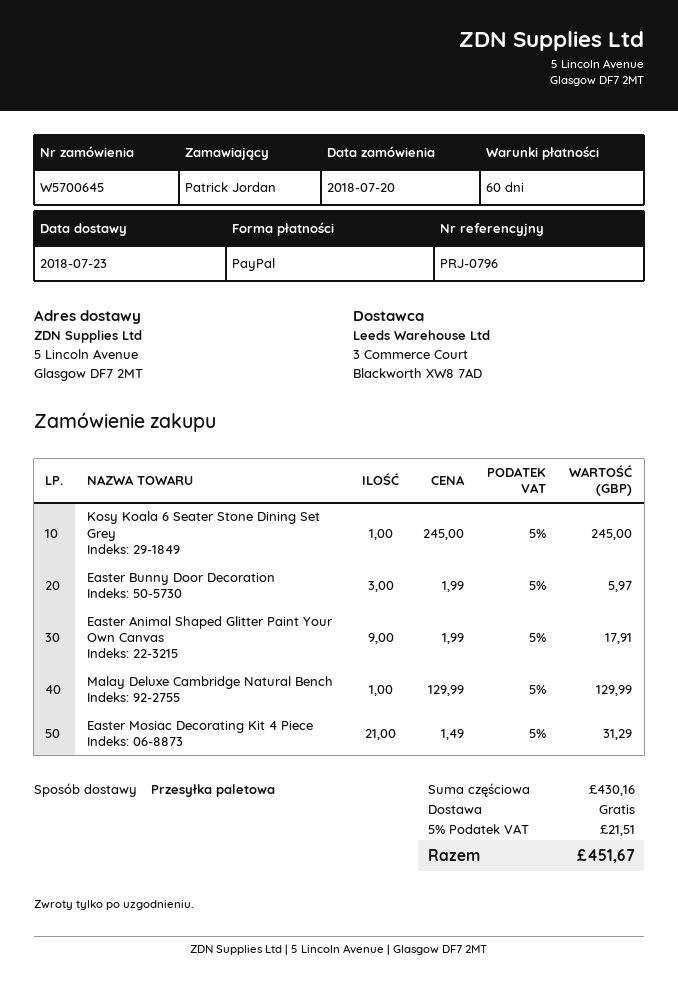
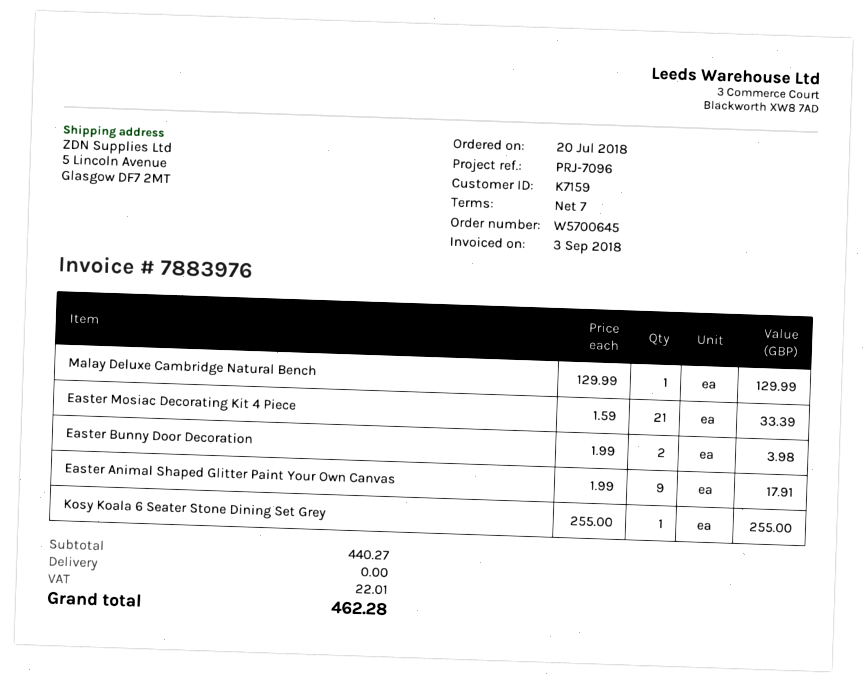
payment terms: 60 days -> 7 days
reference: PRJ-0796 -> PRJ-7096
Kosy Koala 6 Seater Stone Dining Set Grey: 1 x 245.00 = 245.00 -> 1 x 255.00 = 255.00
Easter Bunny Door Decoration: 3 x 1.99 = 5.97 -> 2 x 1.99 = 3.98
Easter Mosiac Decorating Kit 4 Piece: 21 x 1.49 = 31.29 -> 21 x 1.59 = 33.39
subtotal: 430.16 -> 440.27
tax: 21.51 -> 22.01
total: 451.67 -> 462.28

